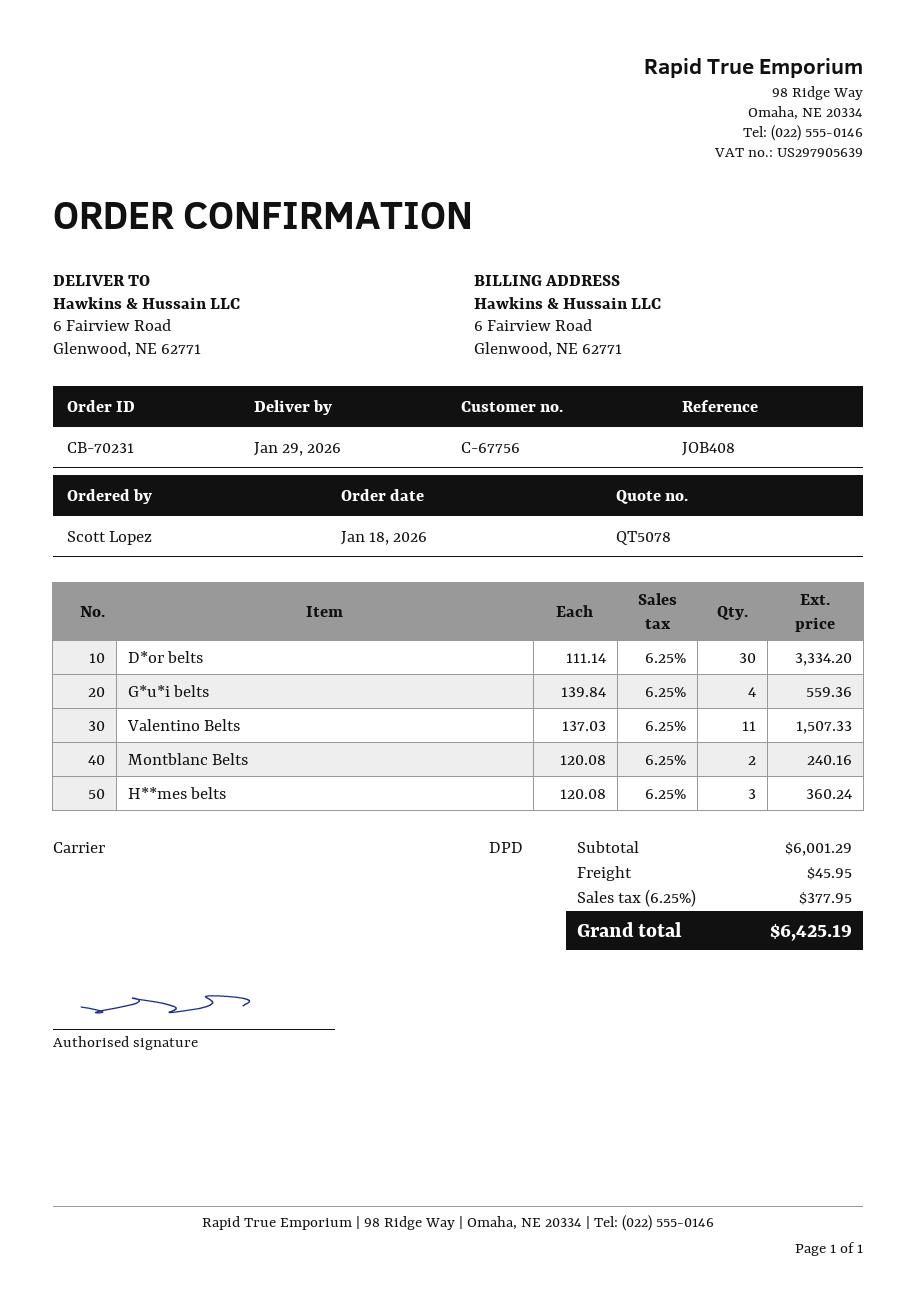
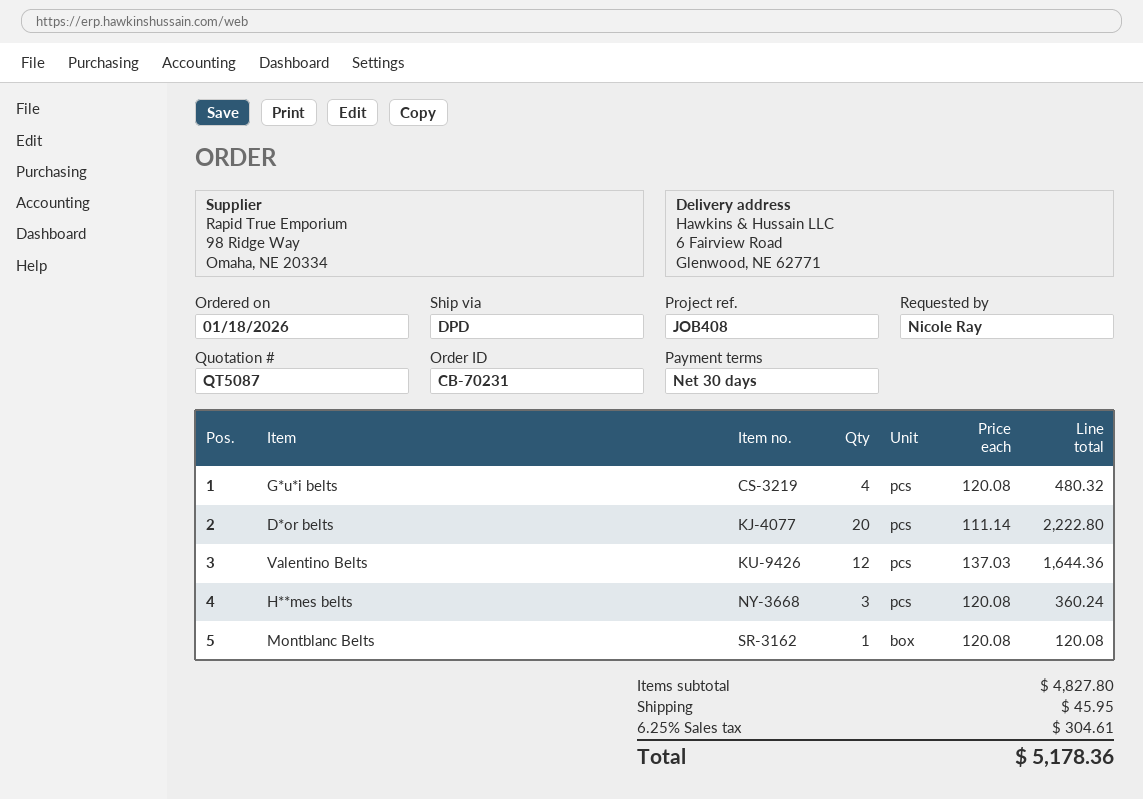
quote number: QT5078 -> QT5087
ordered by: Scott Lopez -> Nicole Ray
D*or belts: 30 x 111.14 = 3334.20 -> 20 x 111.14 = 2222.80
G*u*i belts: 4 x 139.84 = 559.36 -> 4 x 120.08 = 480.32
Valentino Belts: 11 x 137.03 = 1507.33 -> 12 x 137.03 = 1644.36
Montblanc Belts: 2 x 120.08 = 240.16 -> 1 x 120.08 = 120.08
subtotal: 6001.29 -> 4827.80
tax: 6.25% = 377.95 -> 6.25% = 304.61
total: 6425.19 -> 5178.36

